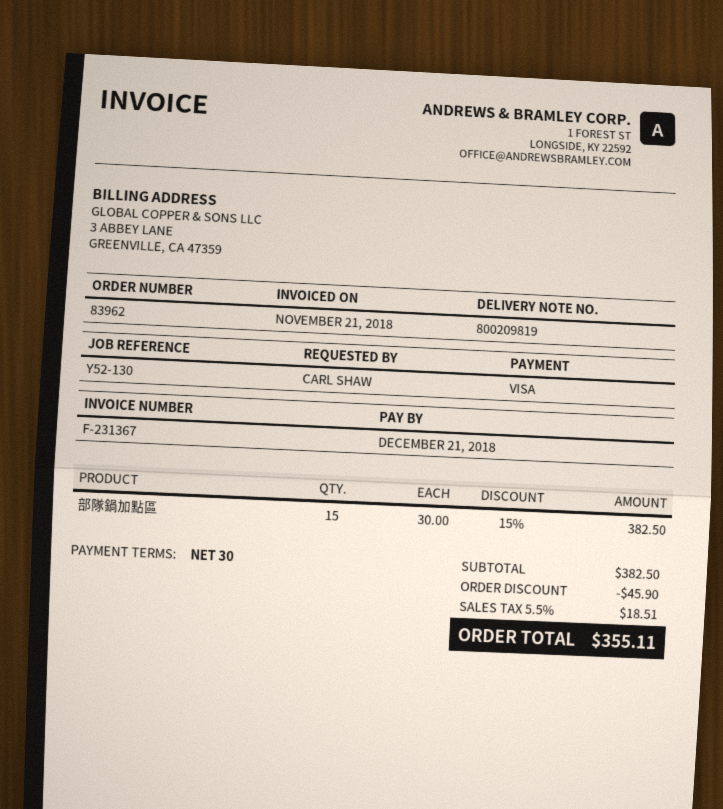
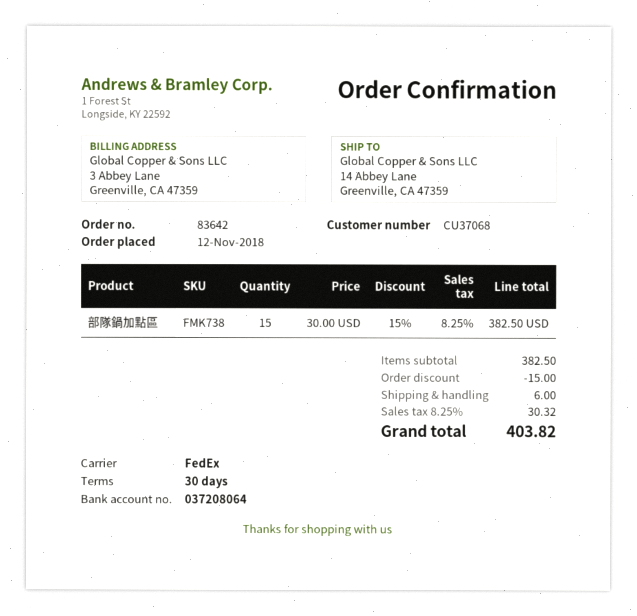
order number: 83962 -> 83642
discount: 45.90 -> 15.00
shipping: none -> 6.00
tax: 5.5% = 18.51 -> 8.25% = 30.32
total: 355.11 -> 403.82

